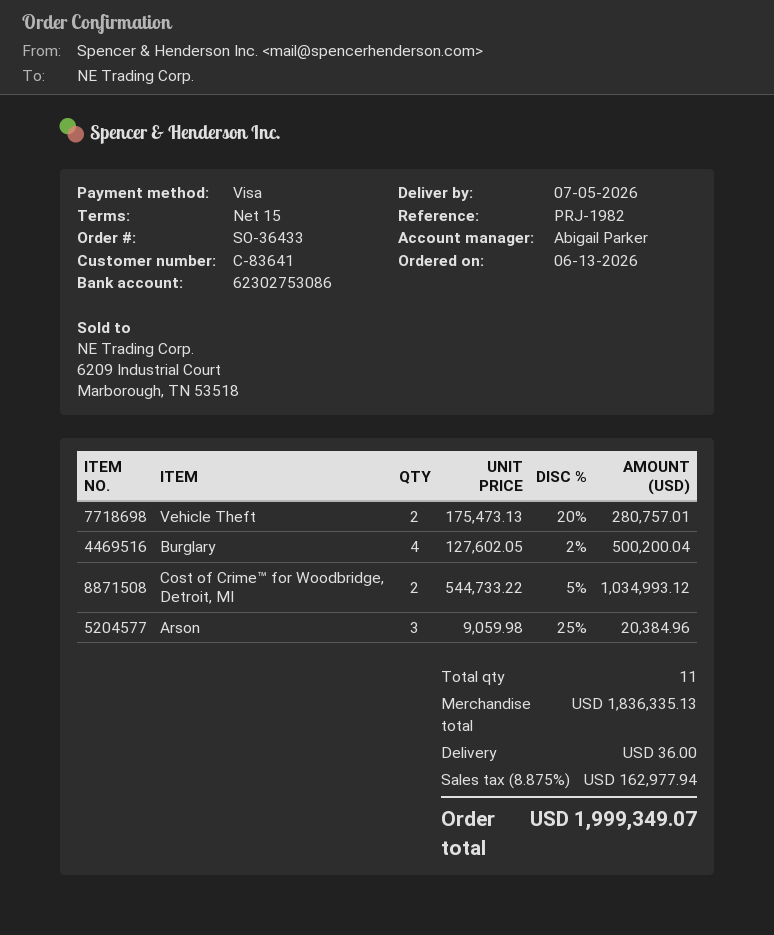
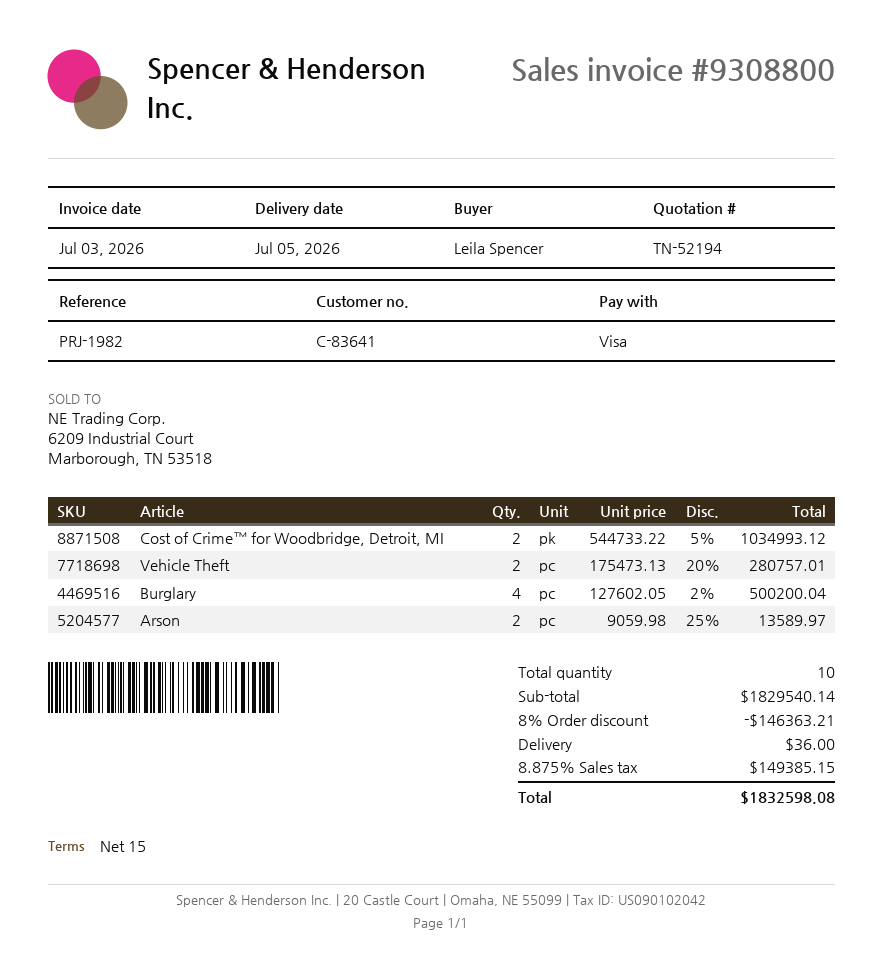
Arson: 3 x 9059.98 - 25% = 20384.96 -> 2 x 9059.98 - 25% = 13589.97
total quantity: 11 -> 10
subtotal: 1836335.13 -> 1829540.14
discount: none -> 8% = 146363.21
tax: 8.875% = 162977.94 -> 8.875% = 149385.15
total: 1999349.07 -> 1832598.08

